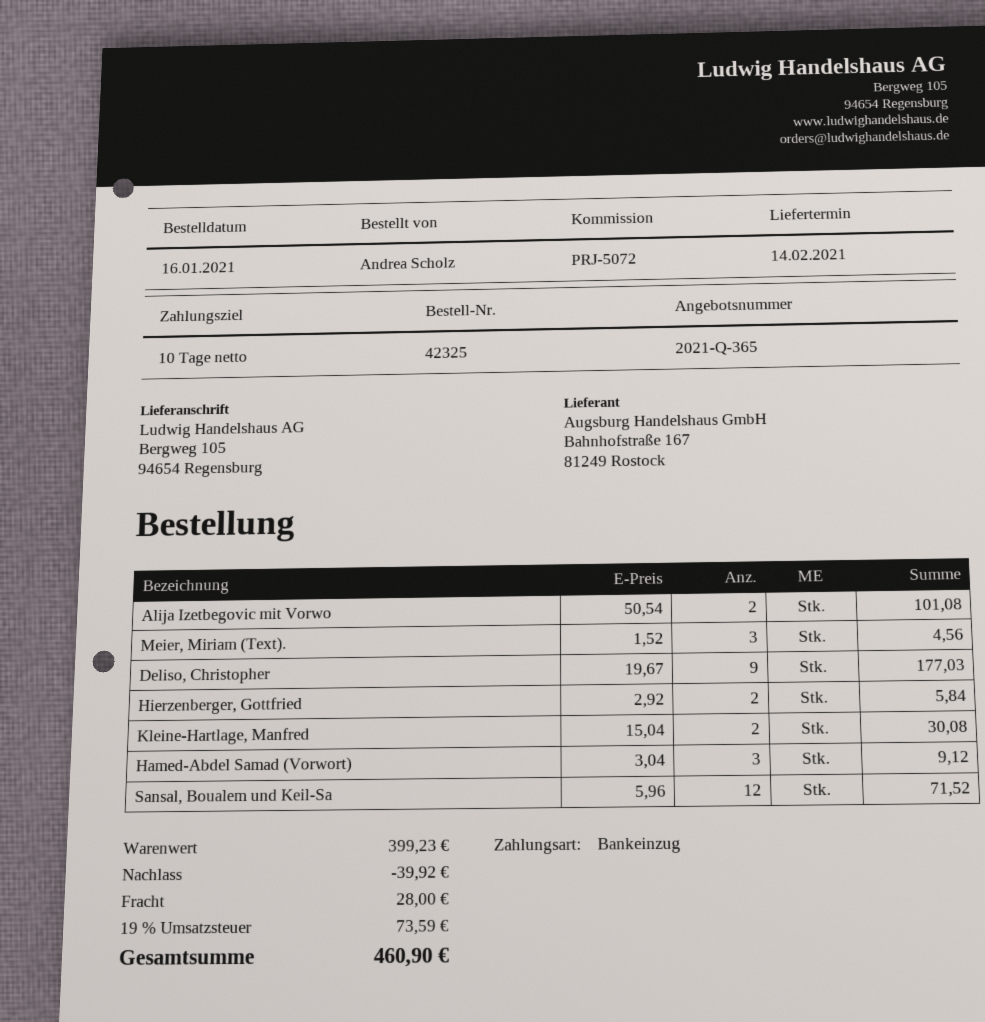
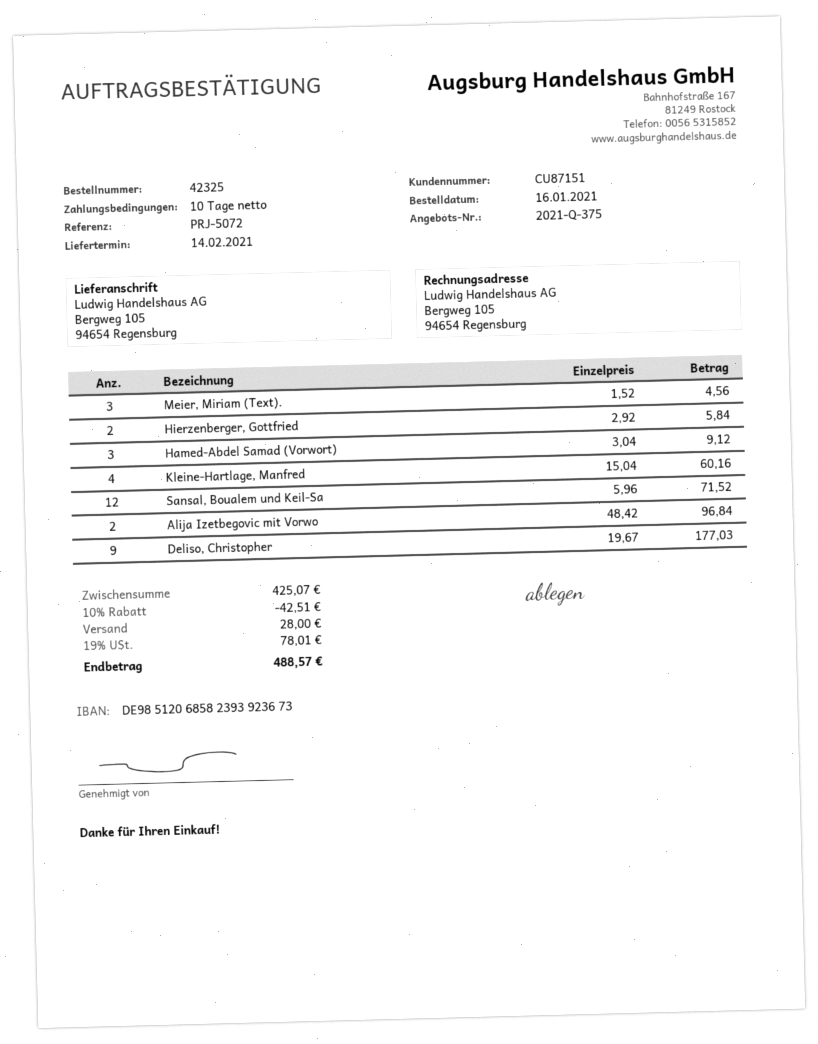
quote number: 2021-Q-365 -> 2021-Q-375
Alija Izetbegovic mit Vorwo: 2 x 50.54 = 101.08 -> 2 x 48.42 = 96.84
Kleine-Hartlage, Manfred: 2 x 15.04 = 30.08 -> 4 x 15.04 = 60.16
subtotal: 399.23 -> 425.07
discount: 39.92 -> 42.51
tax: 19% = 73.59 -> 19% = 78.01
total: 460.90 -> 488.57

